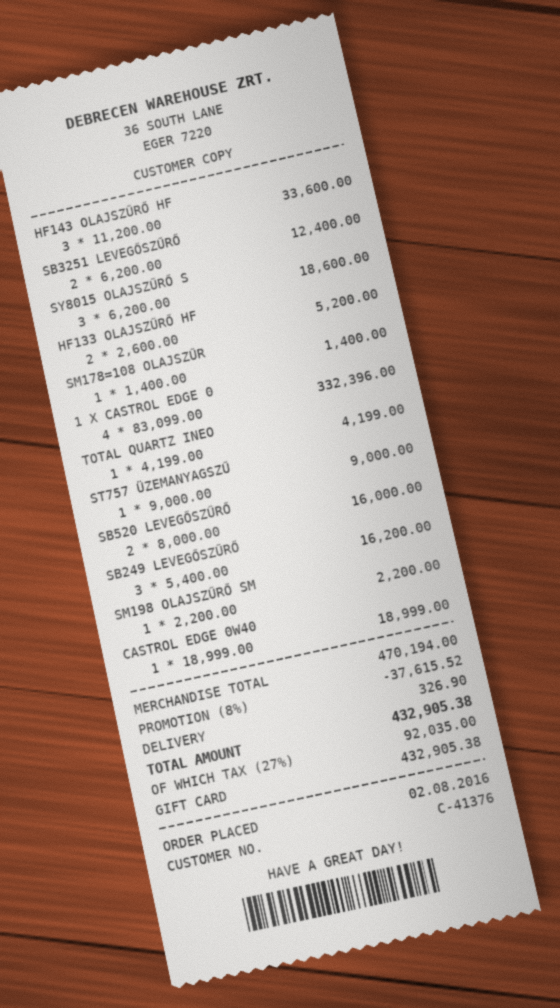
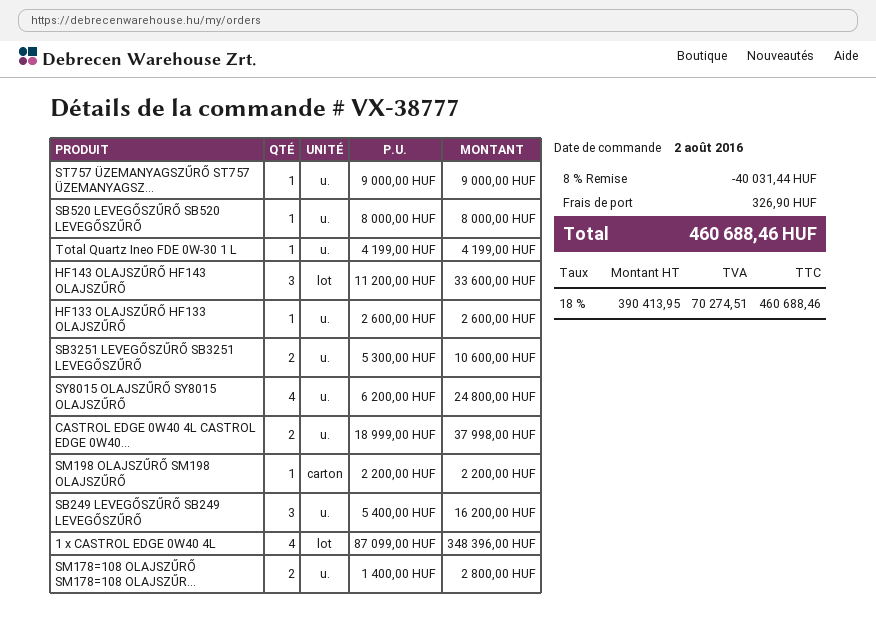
SB3251 LEVEGŐSZŰRŐ: 2 x 6200.00 = 12400.00 -> 2 x 5300.00 = 10600.00
SY8015 OLAJSZŰRŐ S: 3 x 6200.00 = 18600.00 -> 4 x 6200.00 = 24800.00
HF133 OLAJSZŰRŐ HF: 2 x 2600.00 = 5200.00 -> 1 x 2600.00 = 2600.00
SM178=108 OLAJSZŰR: 1 x 1400.00 = 1400.00 -> 2 x 1400.00 = 2800.00
1 X CASTROL EDGE 0: 4 x 83099.00 = 332396.00 -> 4 x 87099.00 = 348396.00
SB520 LEVEGŐSZŰRŐ: 2 x 8000.00 = 16000.00 -> 1 x 8000.00 = 8000.00
CASTROL EDGE 0W40: 1 x 18999.00 = 18999.00 -> 2 x 18999.00 = 37998.00
discount: 8% = 37615.52 -> 8% = 40031.44
tax: 27% = 92035.00 -> 18% = 70274.51
total: 432905.38 -> 460688.46

